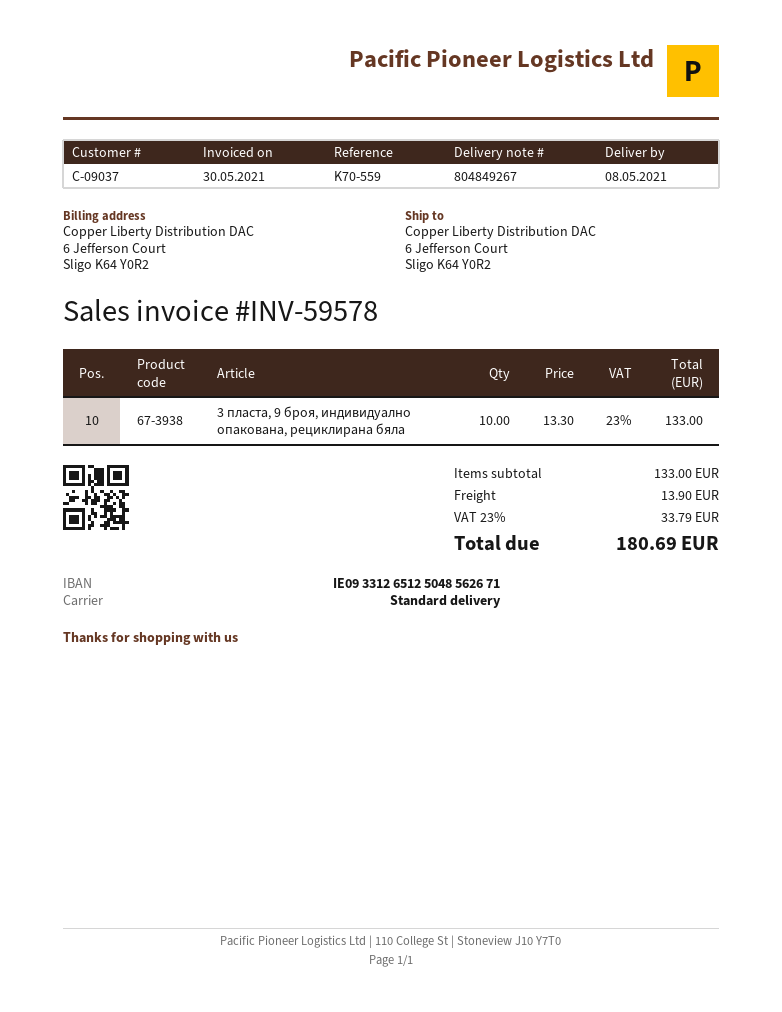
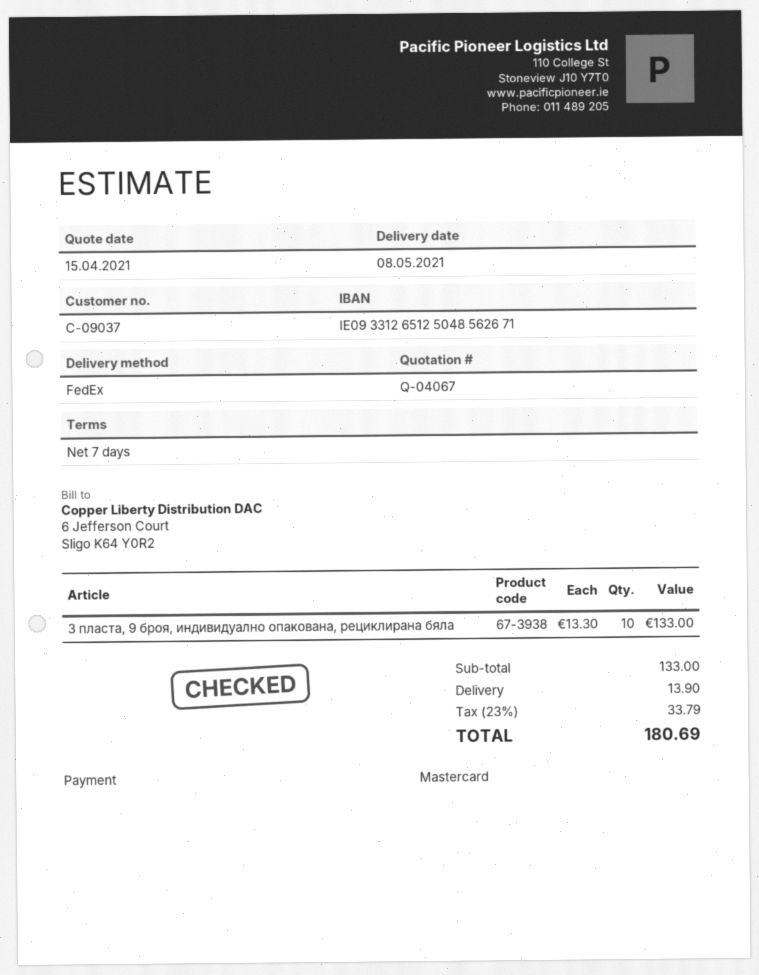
shipping method: standard -> FedEx

